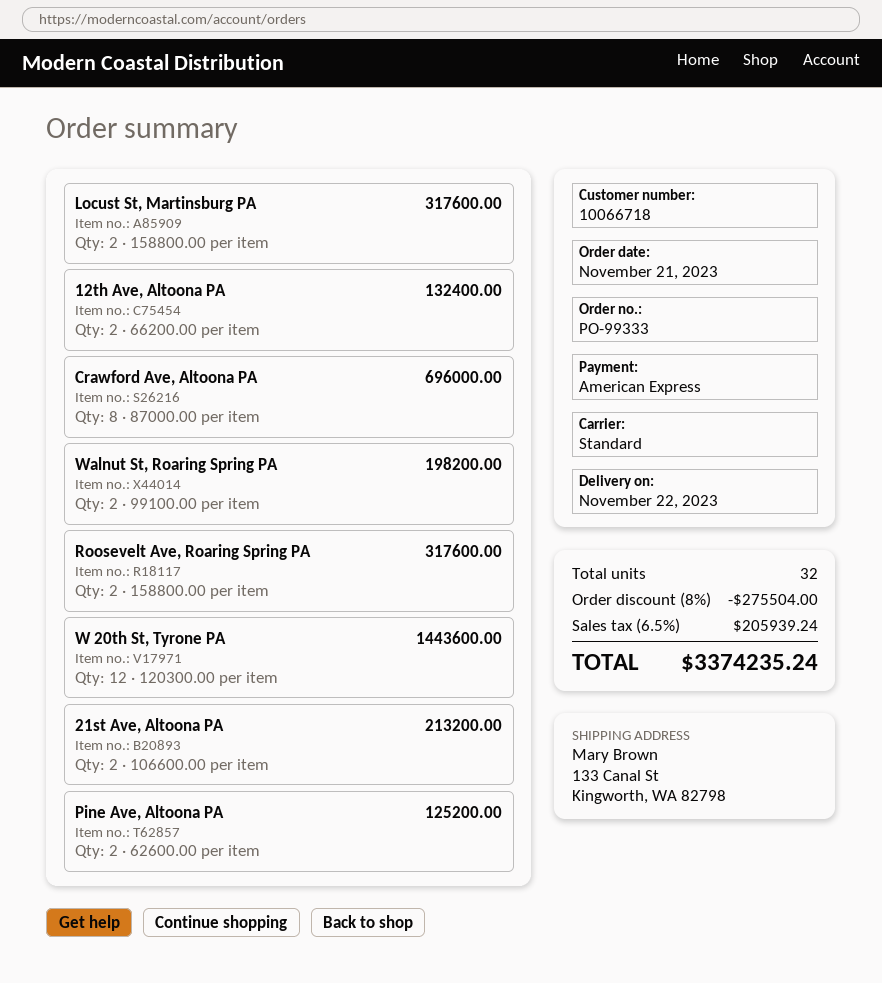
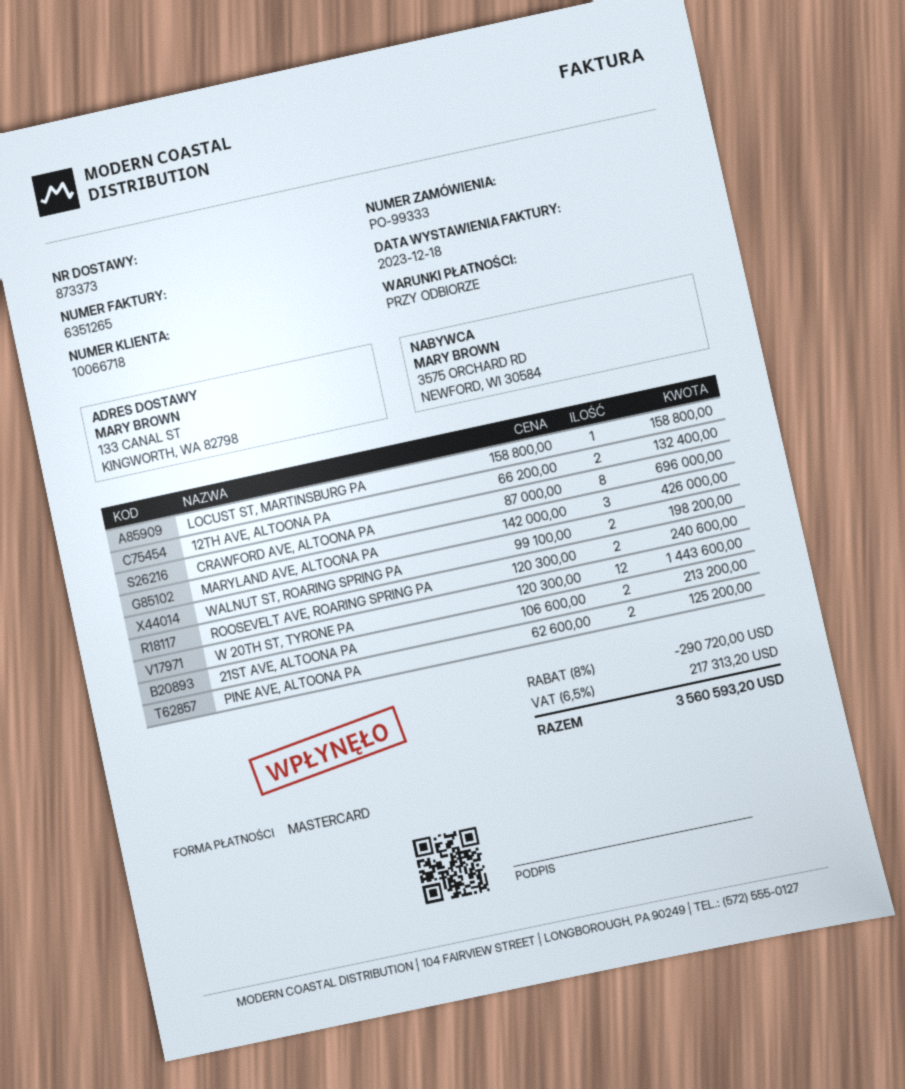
payment method: American Express -> Mastercard
Locust St, Martinsburg PA: 2 x 158800.00 = 317600.00 -> 1 x 158800.00 = 158800.00
Roosevelt Ave, Roaring Spring PA: 2 x 158800.00 = 317600.00 -> 2 x 120300.00 = 240600.00
MARYLAND AVE, ALTOONA PA: none -> 3 x 142000.00 = 426000.00
discount: 8% = 275504.00 -> 8% = 290720.00
tax: 6.5% = 205939.24 -> 6.5% = 217313.20
total: 3374235.24 -> 3560593.20

